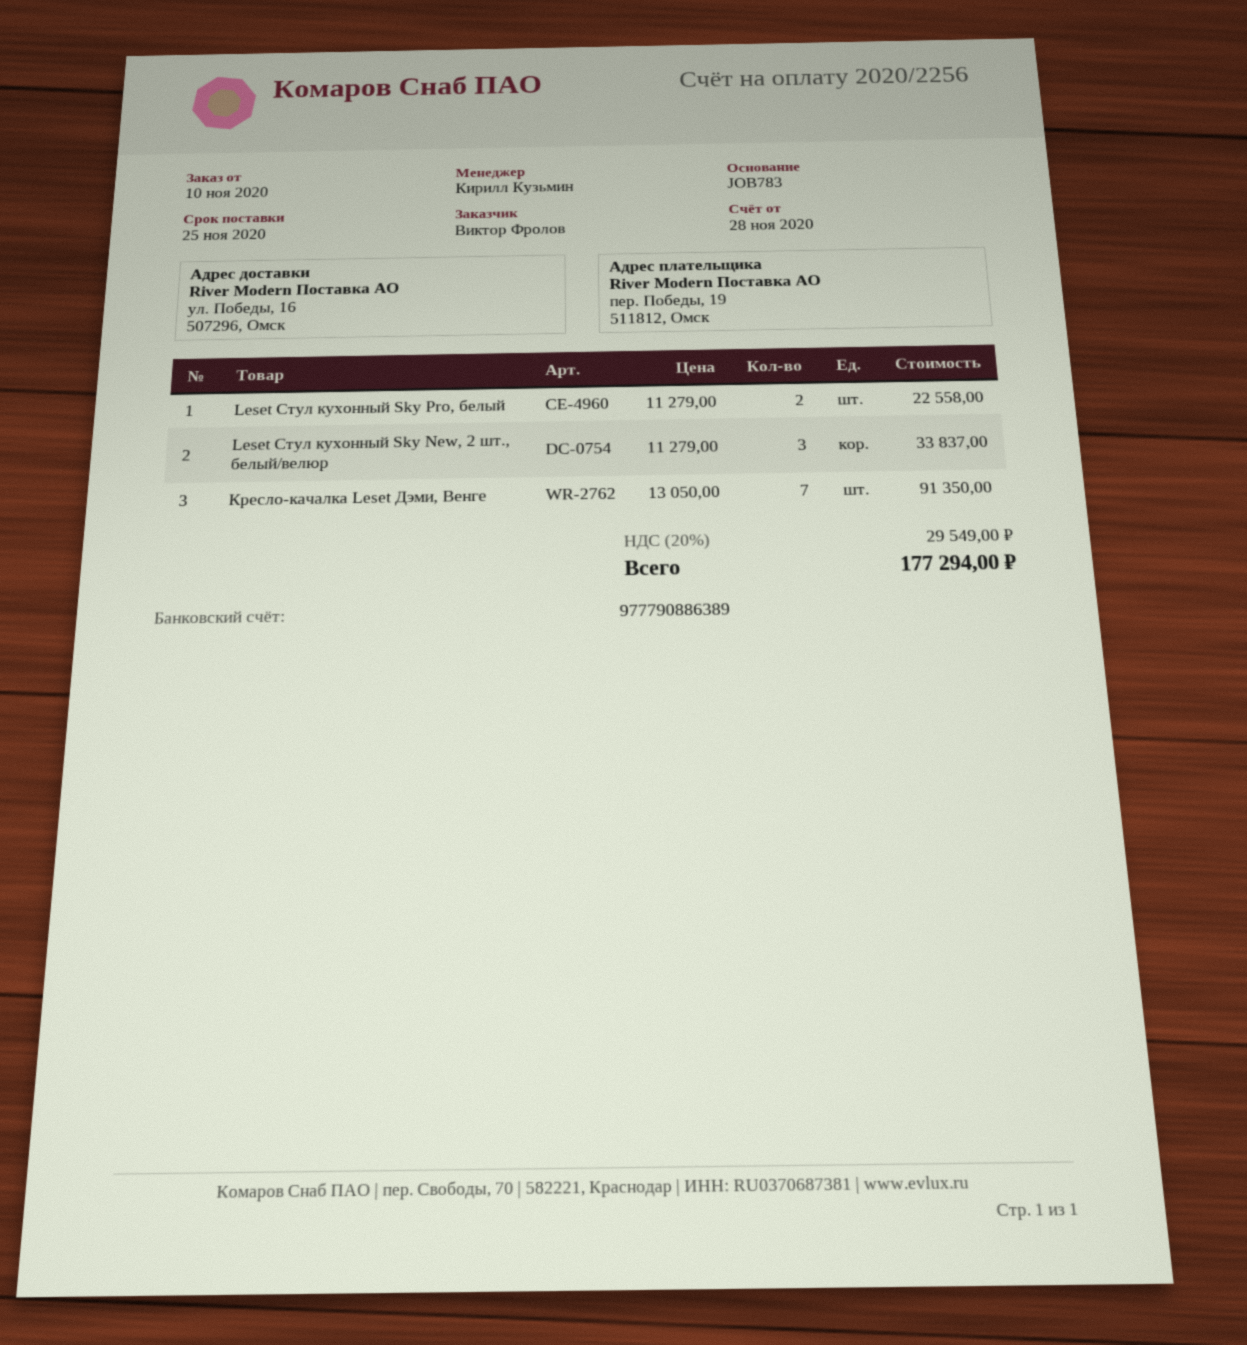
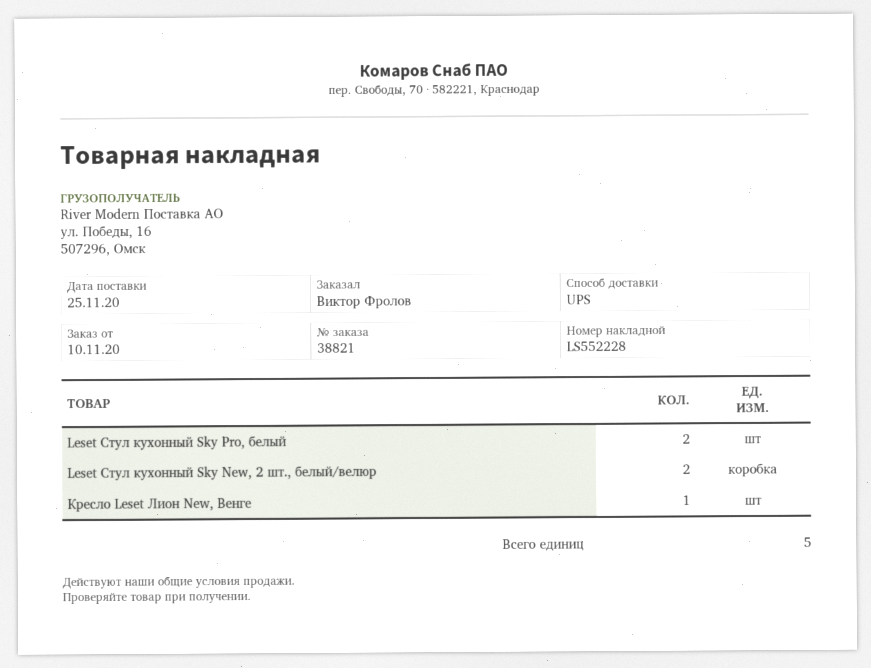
Leset Стул кухонный Sky New, 2 шт., белый/велюр: 3 -> 2
Кресло-качалка Leset Дэми, Венге: 7 -> none
Кресло Leset Лион New, Венге: none -> 1

